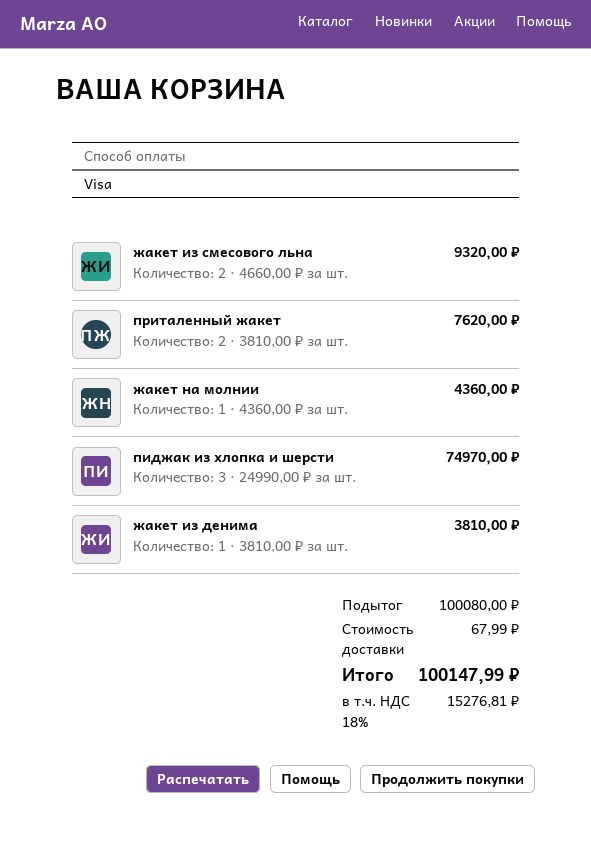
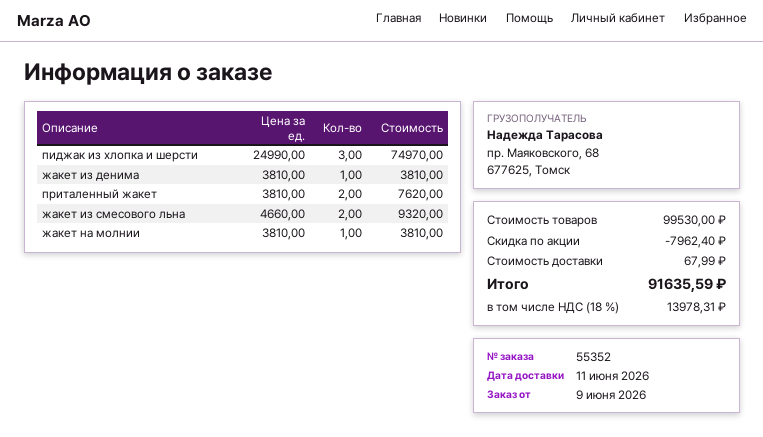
жакет на молнии: 1 x 4360.00 = 4360.00 -> 1 x 3810.00 = 3810.00
subtotal: 100080.00 -> 99530.00
discount: none -> 7962.40
tax: 18% = 15276.81 -> 18% = 13978.31
total: 100147.99 -> 91635.59

